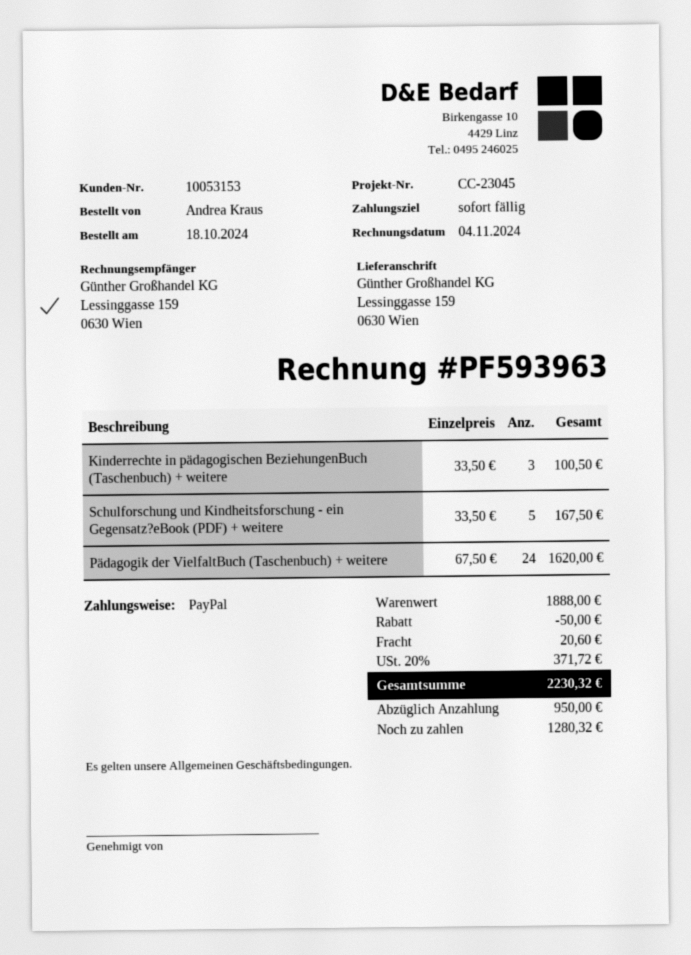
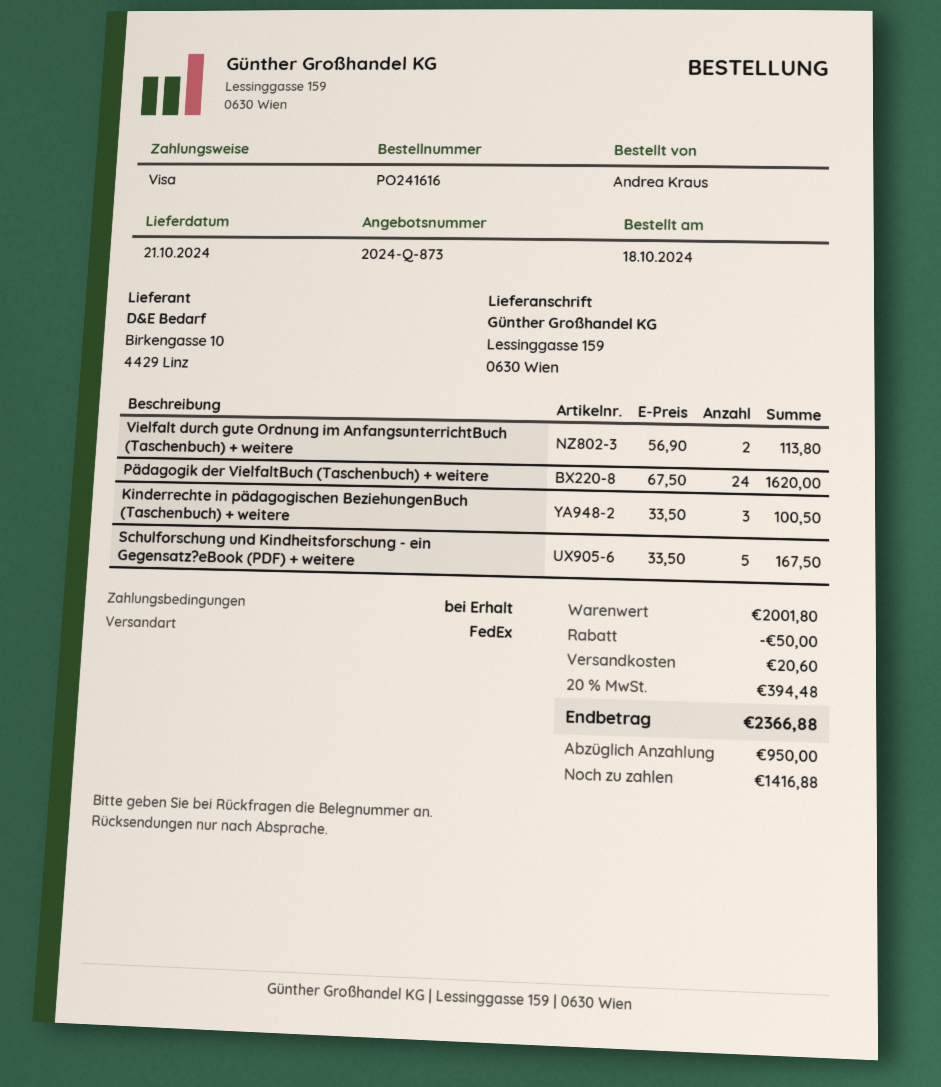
payment method: PayPal -> Visa
Vielfalt durch gute Ordnung im AnfangsunterrichtBuch (Taschenbuch) + weitere: none -> 2 x 56.90 = 113.80
subtotal: 1888.00 -> 2001.80
tax: 20% = 371.72 -> 20% = 394.48
total: 2230.32 -> 2366.88
balance: 1280.32 -> 1416.88

